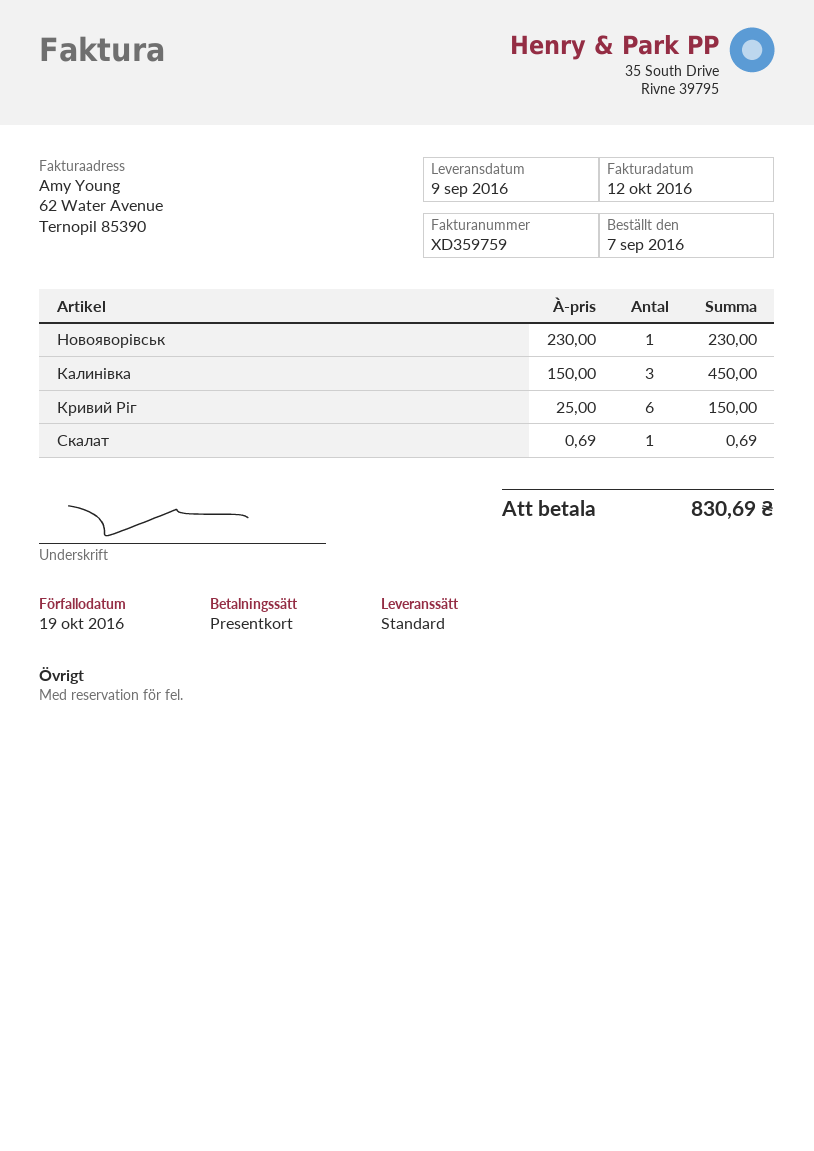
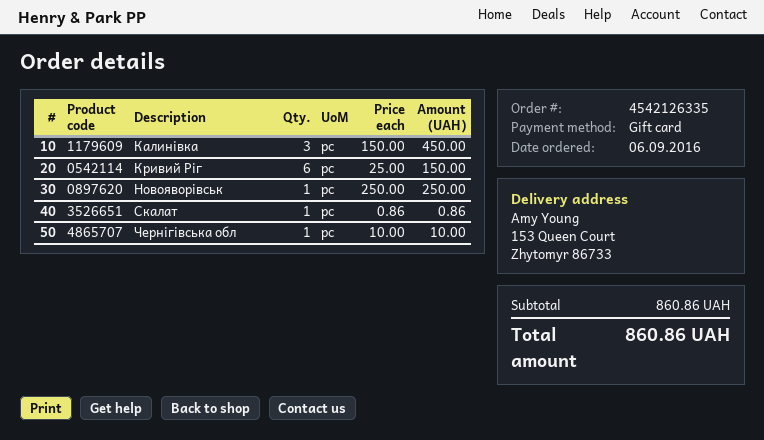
order date: 2016-09-07 -> 2016-09-06
Новояворівськ: 1 x 230.00 = 230.00 -> 1 x 250.00 = 250.00
Скалат: 1 x 0.69 = 0.69 -> 1 x 0.86 = 0.86
Чернігівська обл: none -> 1 x 10.00 = 10.00
total: 830.69 -> 860.86

